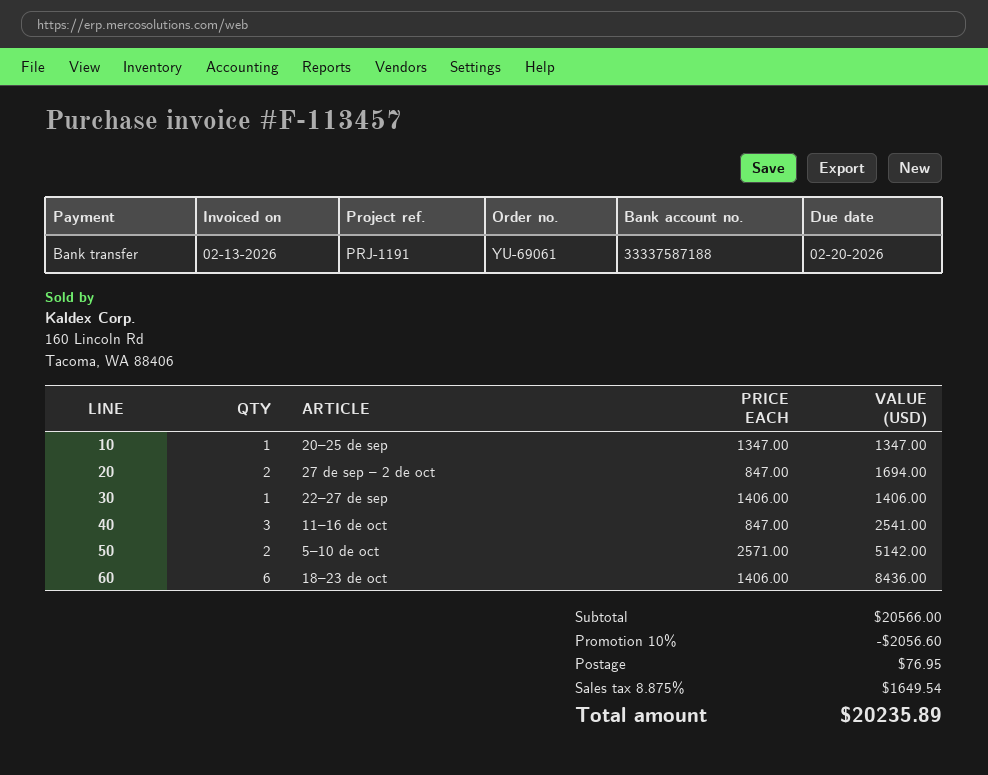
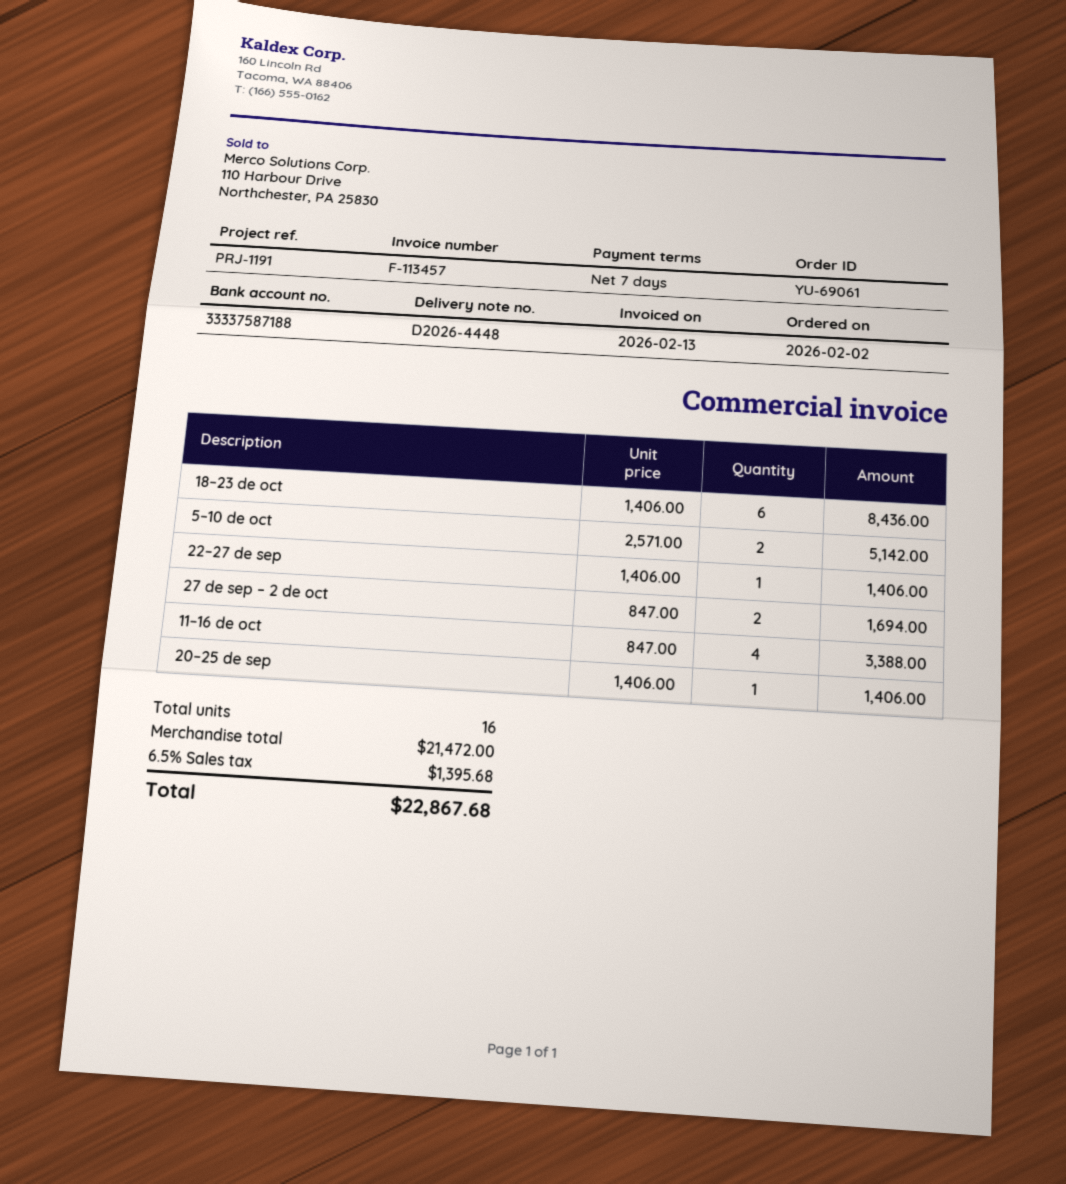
20–25 de sep: 1 x 1347.00 = 1347.00 -> 1 x 1406.00 = 1406.00
11–16 de oct: 3 x 847.00 = 2541.00 -> 4 x 847.00 = 3388.00
subtotal: 20566.00 -> 21472.00
discount: 10% = 2056.60 -> none
shipping: 76.95 -> none
tax: 8.875% = 1649.54 -> 6.5% = 1395.68
total: 20235.89 -> 22867.68

